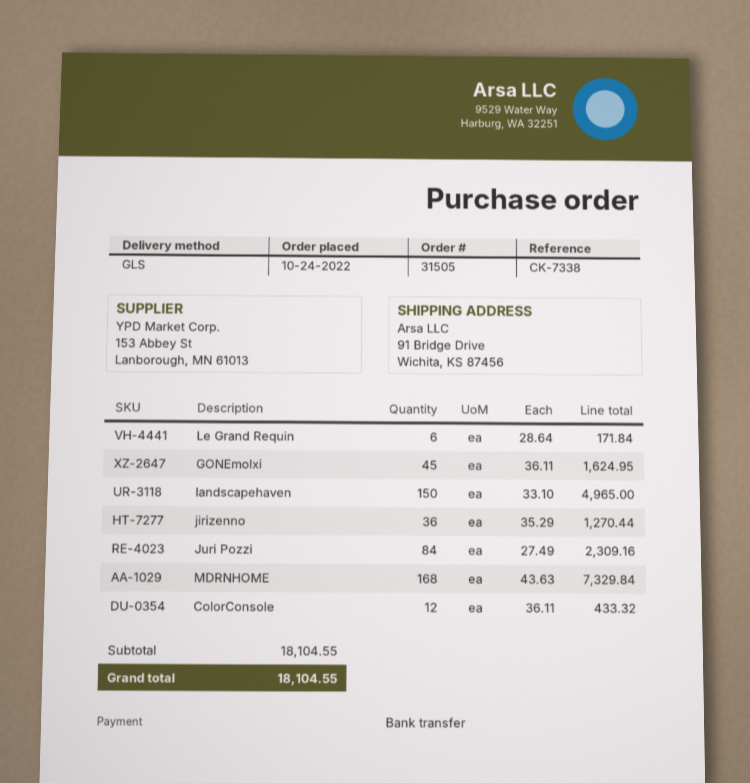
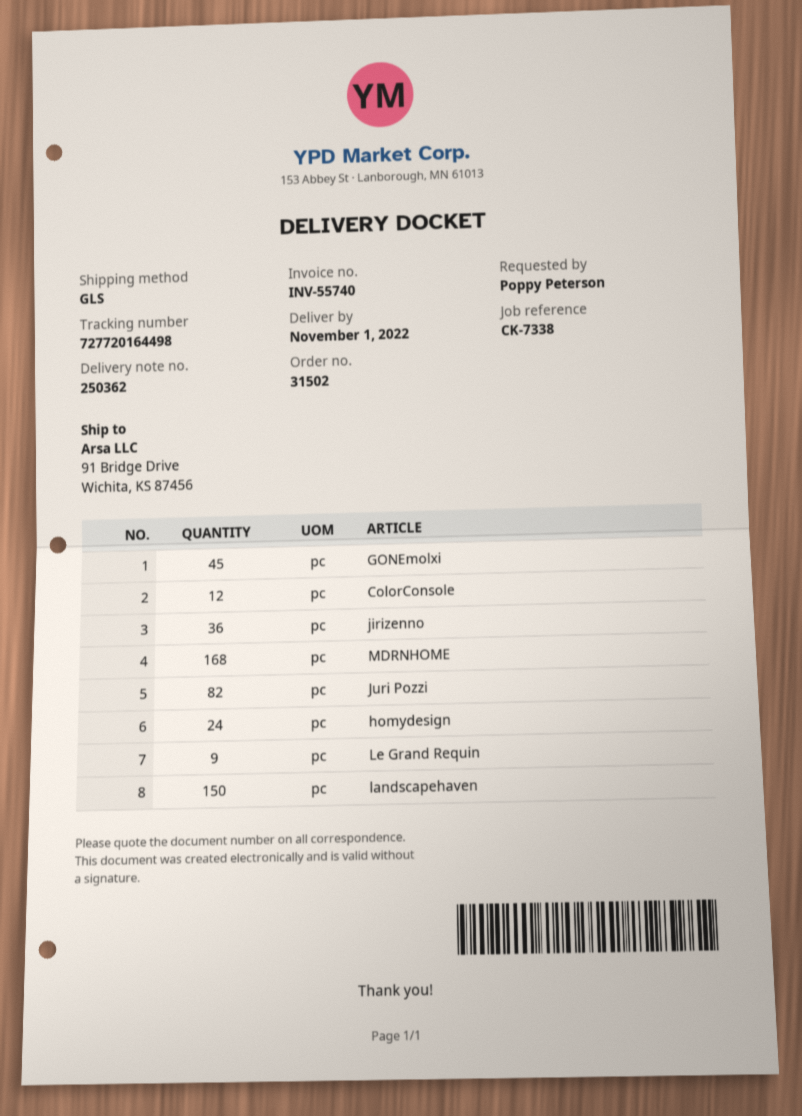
order number: 31505 -> 31502
Le Grand Requin: 6 -> 9
Juri Pozzi: 84 -> 82
homydesign: none -> 24

